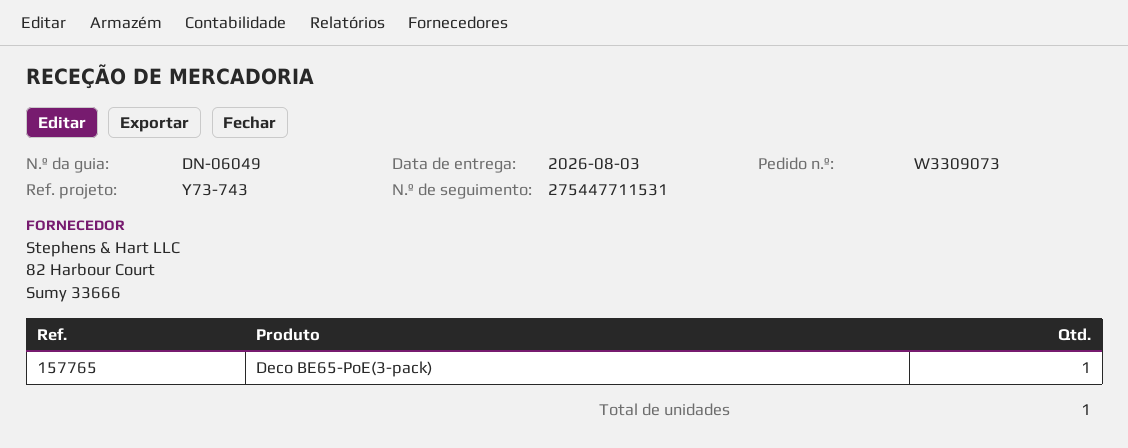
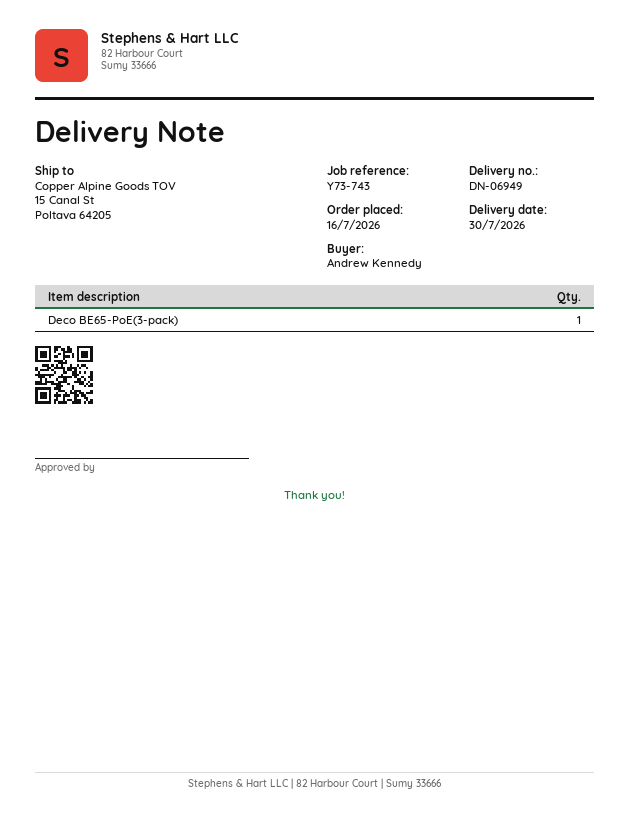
delivery note number: DN-06049 -> DN-06949
delivery date: 2026-08-03 -> 2026-07-30

